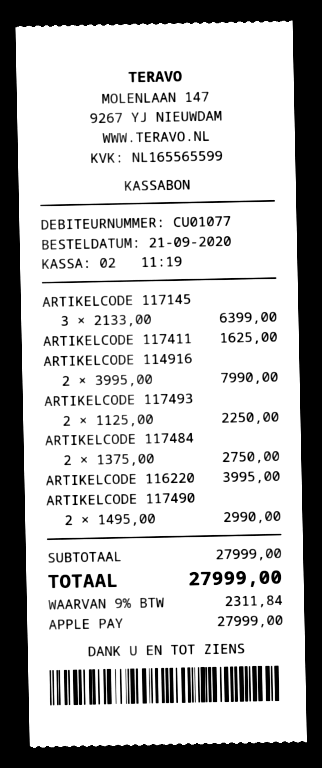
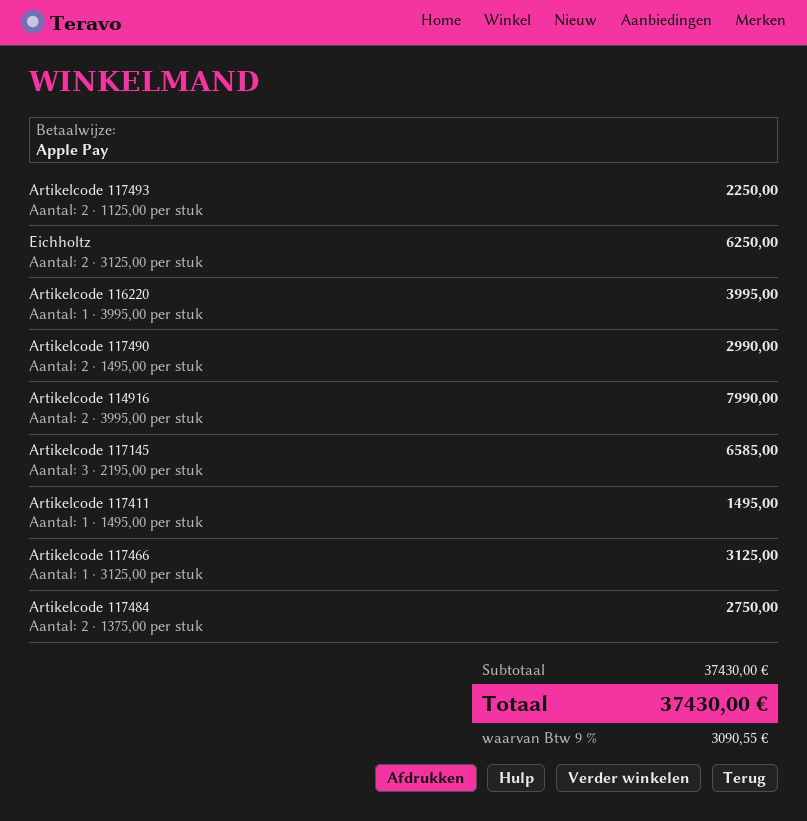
ARTIKELCODE 117145: 3 x 2133.00 = 6399.00 -> 3 x 2195.00 = 6585.00
ARTIKELCODE 117411: 1 x 1625.00 = 1625.00 -> 1 x 1495.00 = 1495.00
Eichholtz: none -> 2 x 3125.00 = 6250.00
Artikelcode 117466: none -> 1 x 3125.00 = 3125.00
subtotal: 27999.00 -> 37430.00
tax: 9% = 2311.84 -> 9% = 3090.55
total: 27999.00 -> 37430.00

